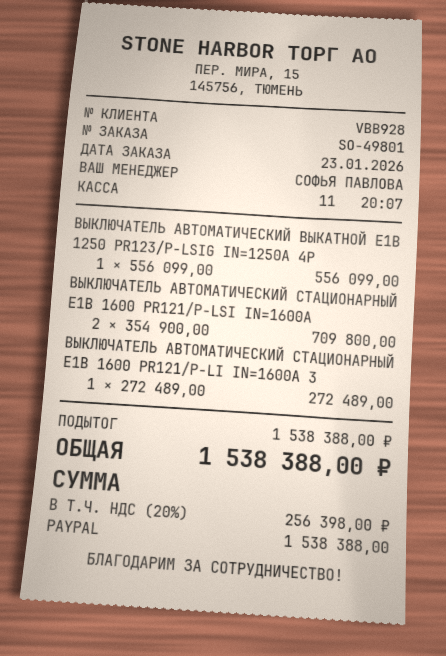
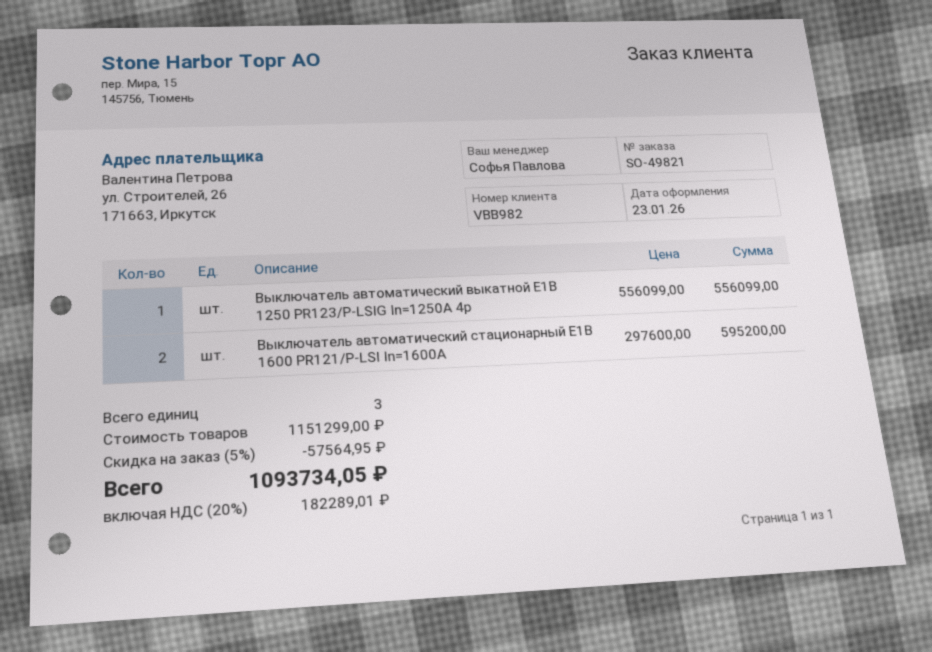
order number: SO-49801 -> SO-49821
customer number: VBB928 -> VBB982
ВЫКЛЮЧАТЕЛЬ АВТОМАТИЧЕСКИЙ СТАЦИОНАРНЫЙ E1B 1600 PR121/P-LSI IN=1600A: 2 x 354900.00 = 709800.00 -> 2 x 297600.00 = 595200.00
ВЫКЛЮЧАТЕЛЬ АВТОМАТИЧЕСКИЙ СТАЦИОНАРНЫЙ E1B 1600 PR121/P-LI IN=1600A 3: 1 x 272489.00 = 272489.00 -> none
subtotal: 1538388.00 -> 1151299.00
discount: none -> 5% = 57564.95
tax: 20% = 256398.00 -> 20% = 182289.01
total: 1538388.00 -> 1093734.05

